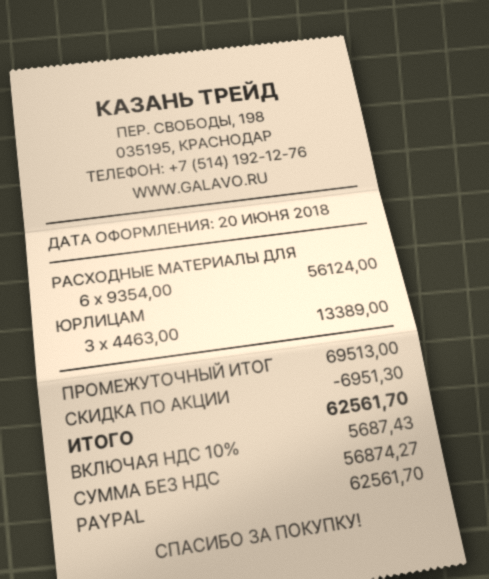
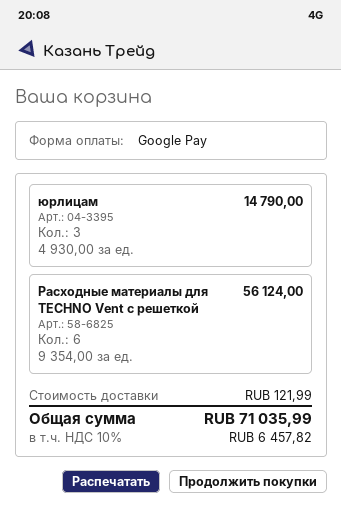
payment method: PayPal -> Google Pay
ЮРЛИЦАМ: 3 x 4463.00 = 13389.00 -> 3 x 4930.00 = 14790.00
discount: 6951.30 -> none
shipping: none -> 121.99
tax: 10% = 5687.43 -> 10% = 6457.82
total: 62561.70 -> 71035.99

